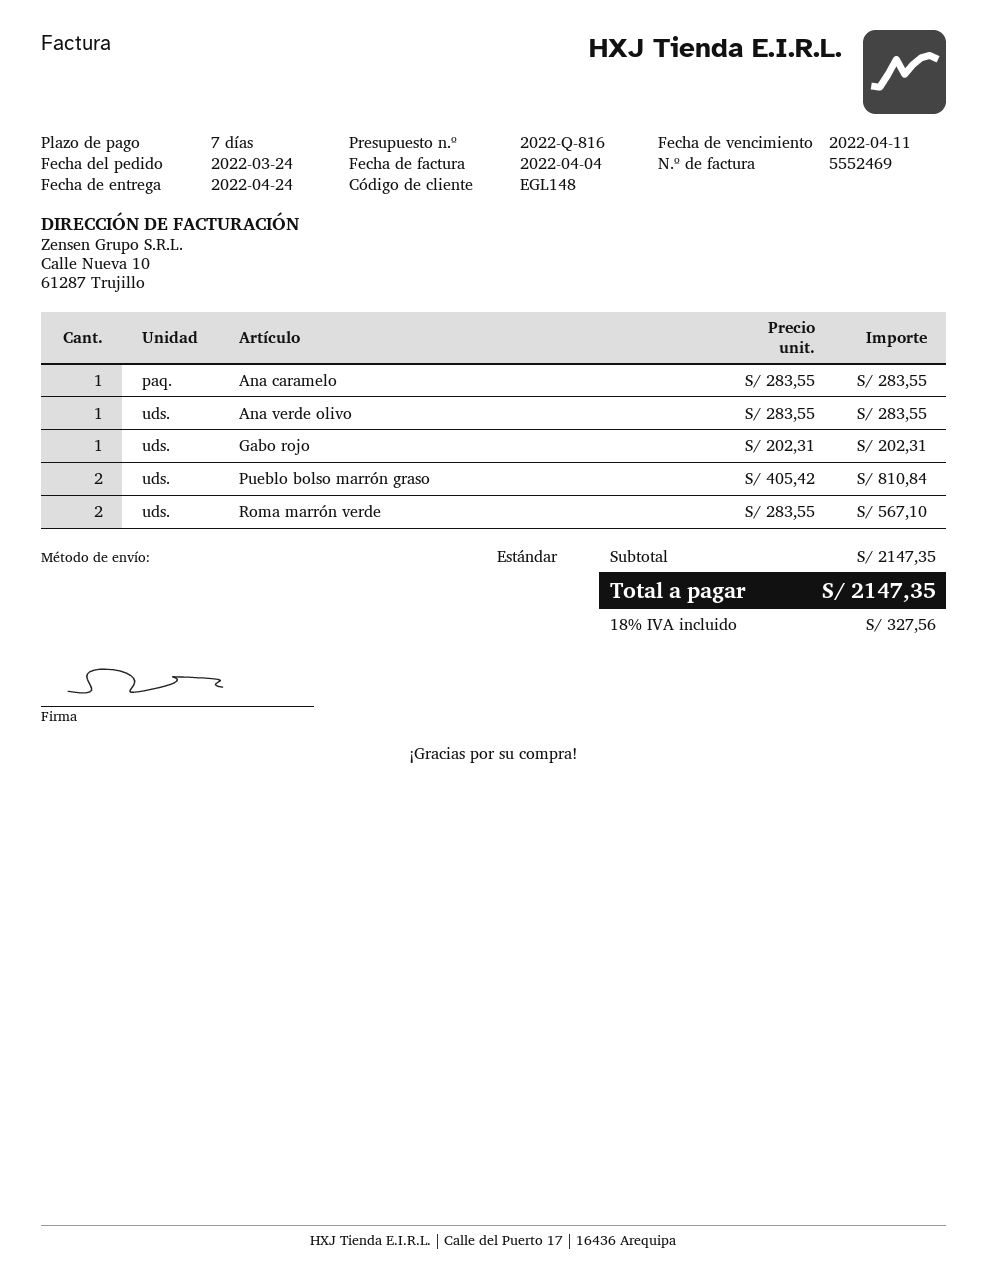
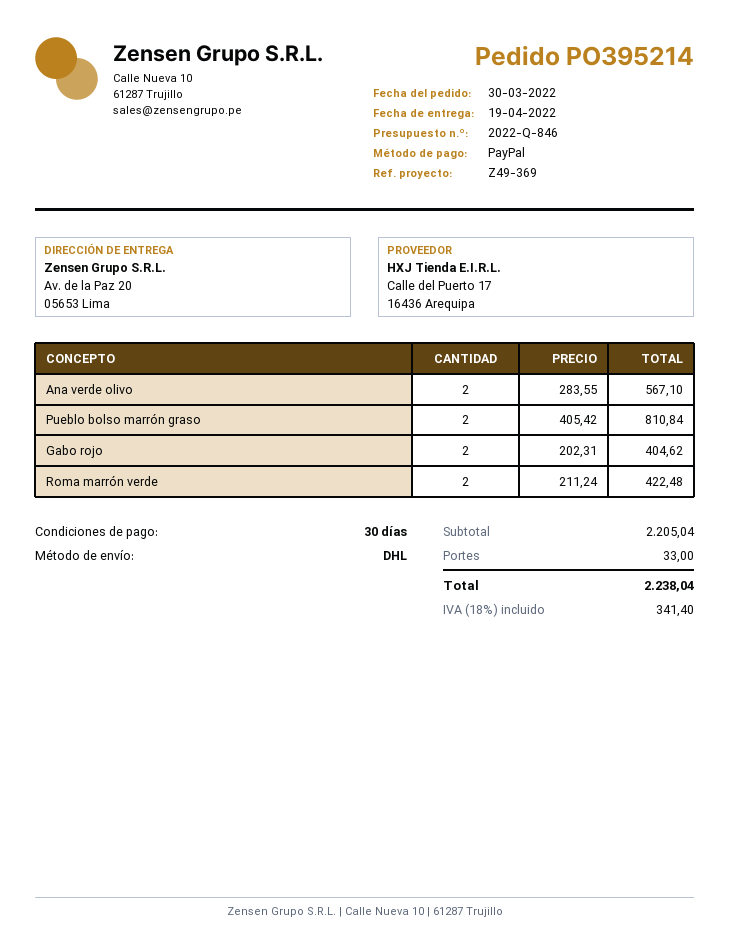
quote number: 2022-Q-816 -> 2022-Q-846
order date: 2022-03-24 -> 2022-03-30
delivery date: 2022-04-24 -> 2022-04-19
payment terms: 7 days -> 30 days
shipping method: standard -> DHL
Ana caramelo: 1 x 283.55 = 283.55 -> none
Ana verde olivo: 1 x 283.55 = 283.55 -> 2 x 283.55 = 567.10
Gabo rojo: 1 x 202.31 = 202.31 -> 2 x 202.31 = 404.62
Roma marrón verde: 2 x 283.55 = 567.10 -> 2 x 211.24 = 422.48
subtotal: 2147.35 -> 2205.04
shipping: none -> 33.00
tax: 18% = 327.56 -> 18% = 341.40
total: 2147.35 -> 2238.04

